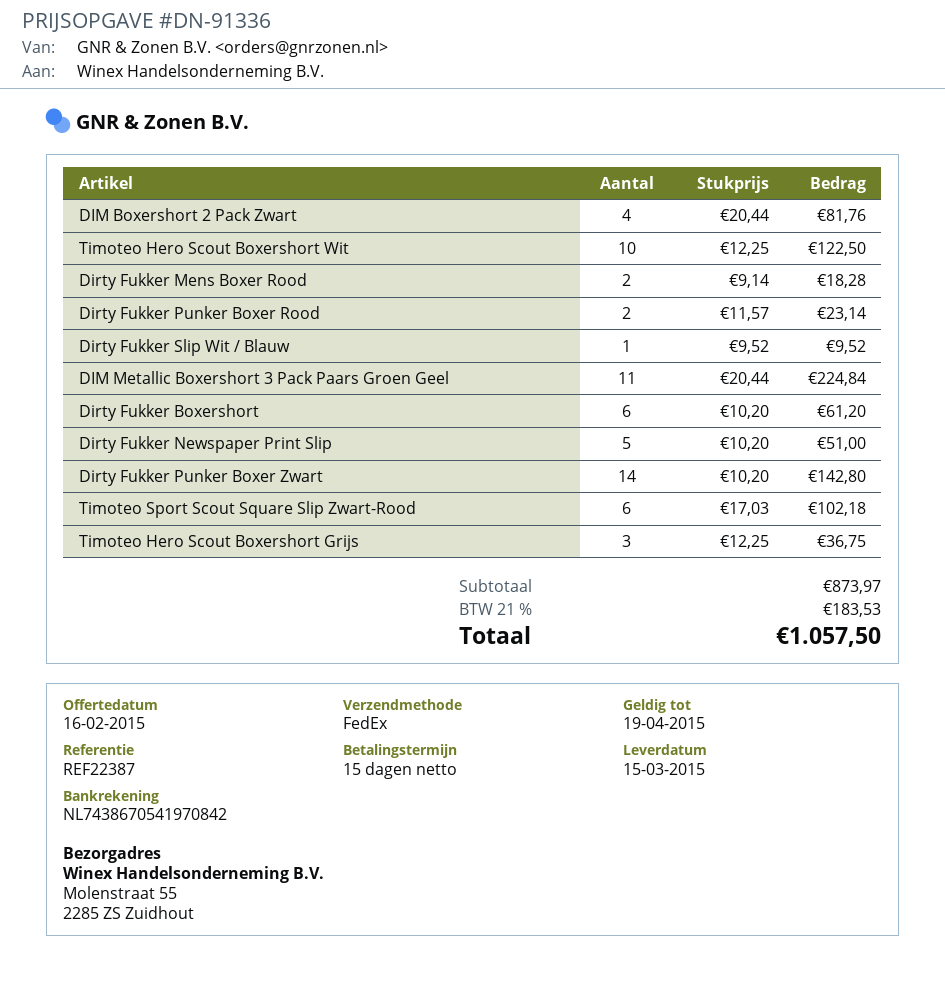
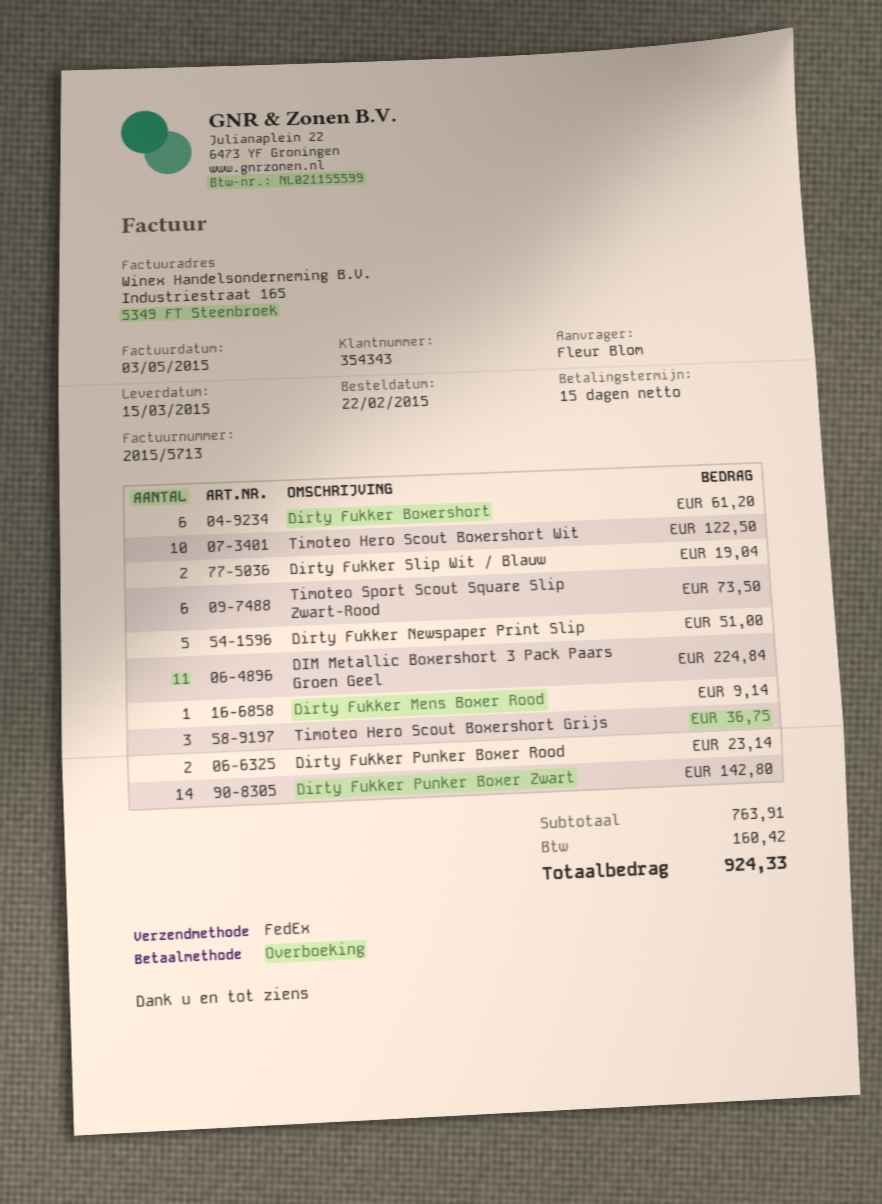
DIM Boxershort 2 Pack Zwart: 4 for 81.76 -> none
Dirty Fukker Mens Boxer Rood: 2 for 18.28 -> 1 for 9.14
Dirty Fukker Slip Wit / Blauw: 1 for 9.52 -> 2 for 19.04
Timoteo Sport Scout Square Slip Zwart-Rood: 6 for 102.18 -> 6 for 73.50
subtotal: 873.97 -> 763.91
tax: 183.53 -> 160.42
total: 1057.50 -> 924.33

